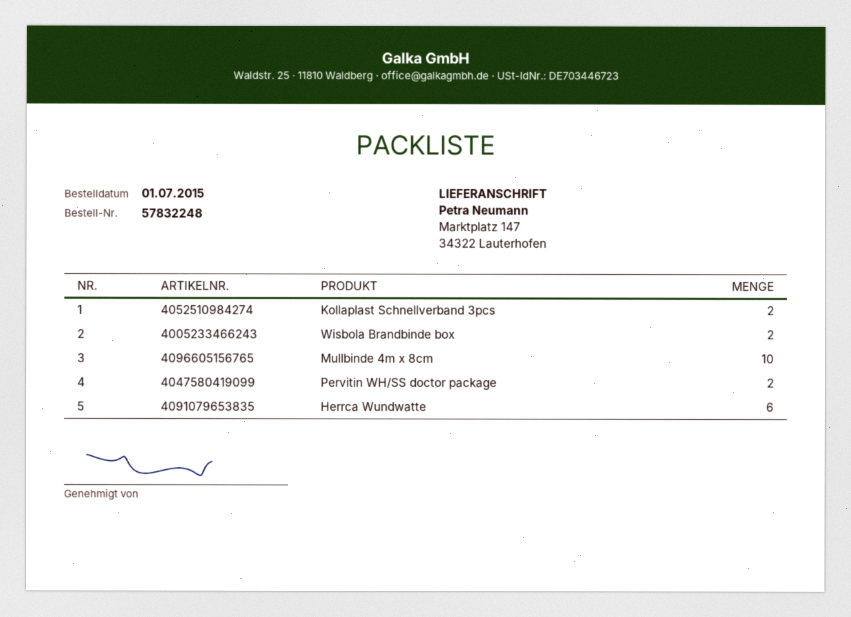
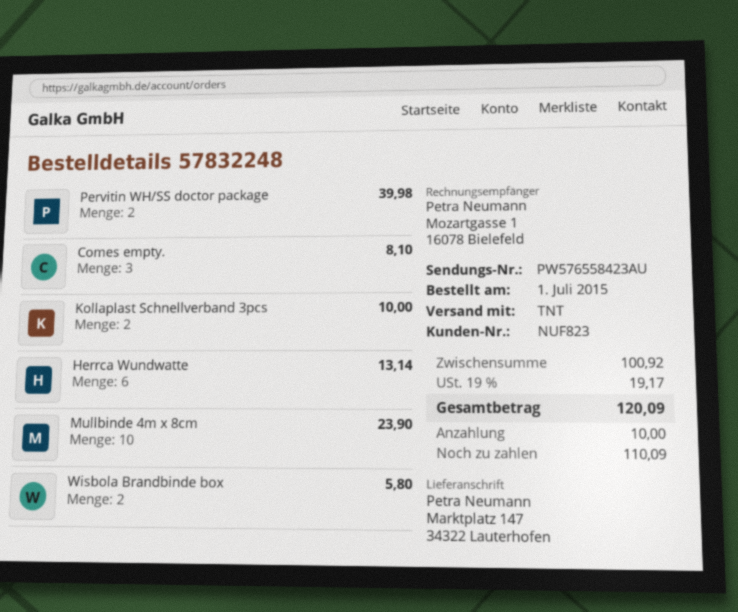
Comes empty.: none -> 3

